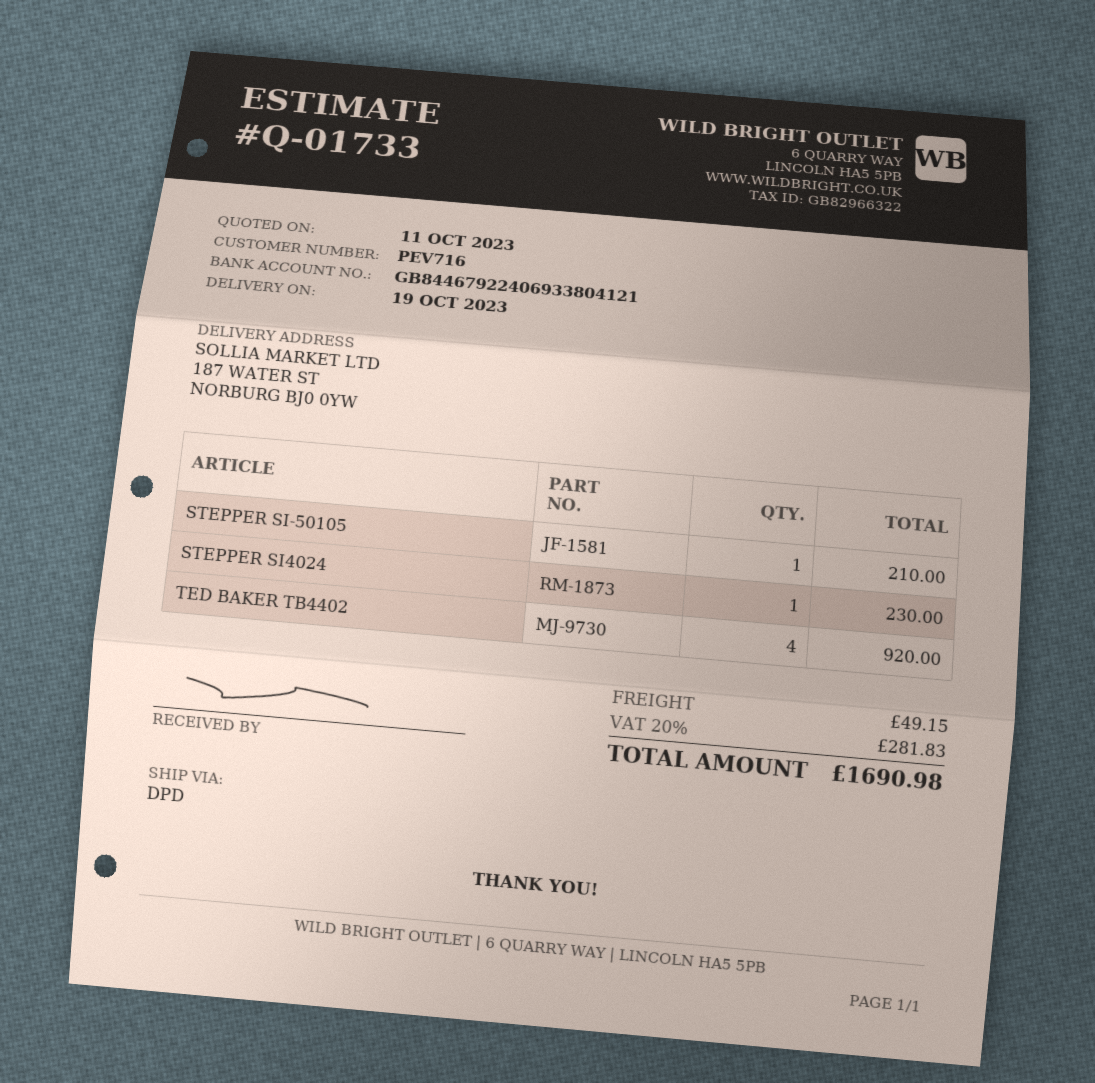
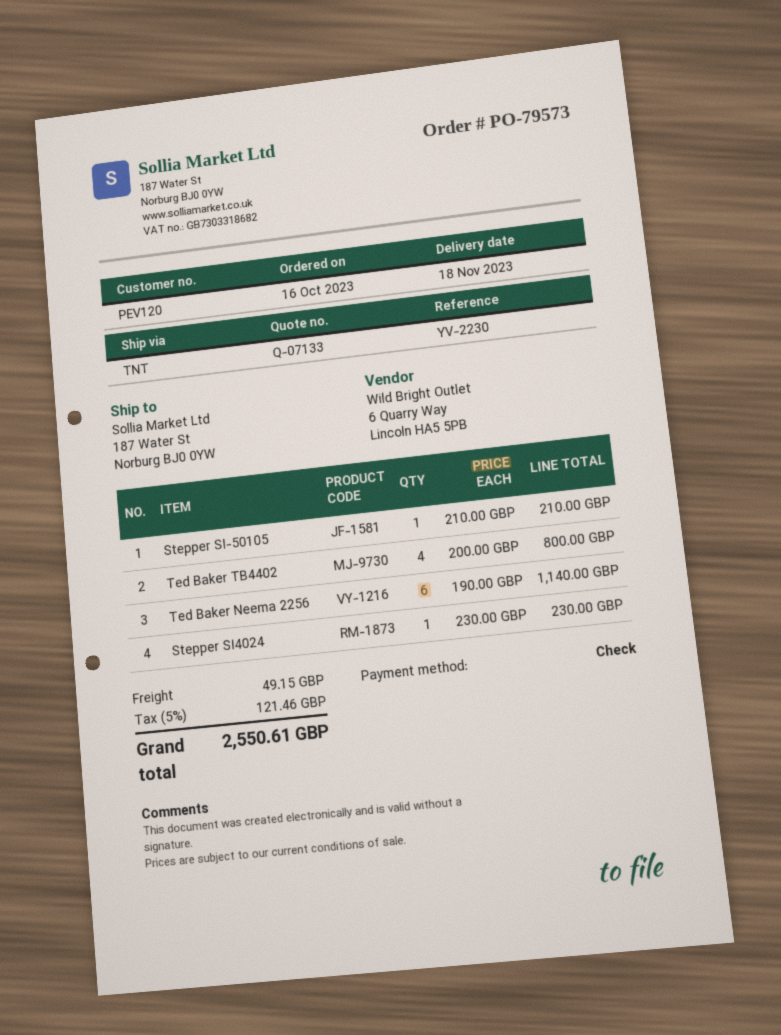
quote number: Q-01733 -> Q-07133
delivery date: 2023-10-19 -> 2023-11-18
customer number: PEV716 -> PEV120
shipping method: DPD -> TNT
TED BAKER TB4402: 4 for 920.00 -> 4 for 800.00
Ted Baker Neema 2256: none -> 6 for 1140.00
tax: 20% = 281.83 -> 5% = 121.46
total: 1690.98 -> 2550.61

